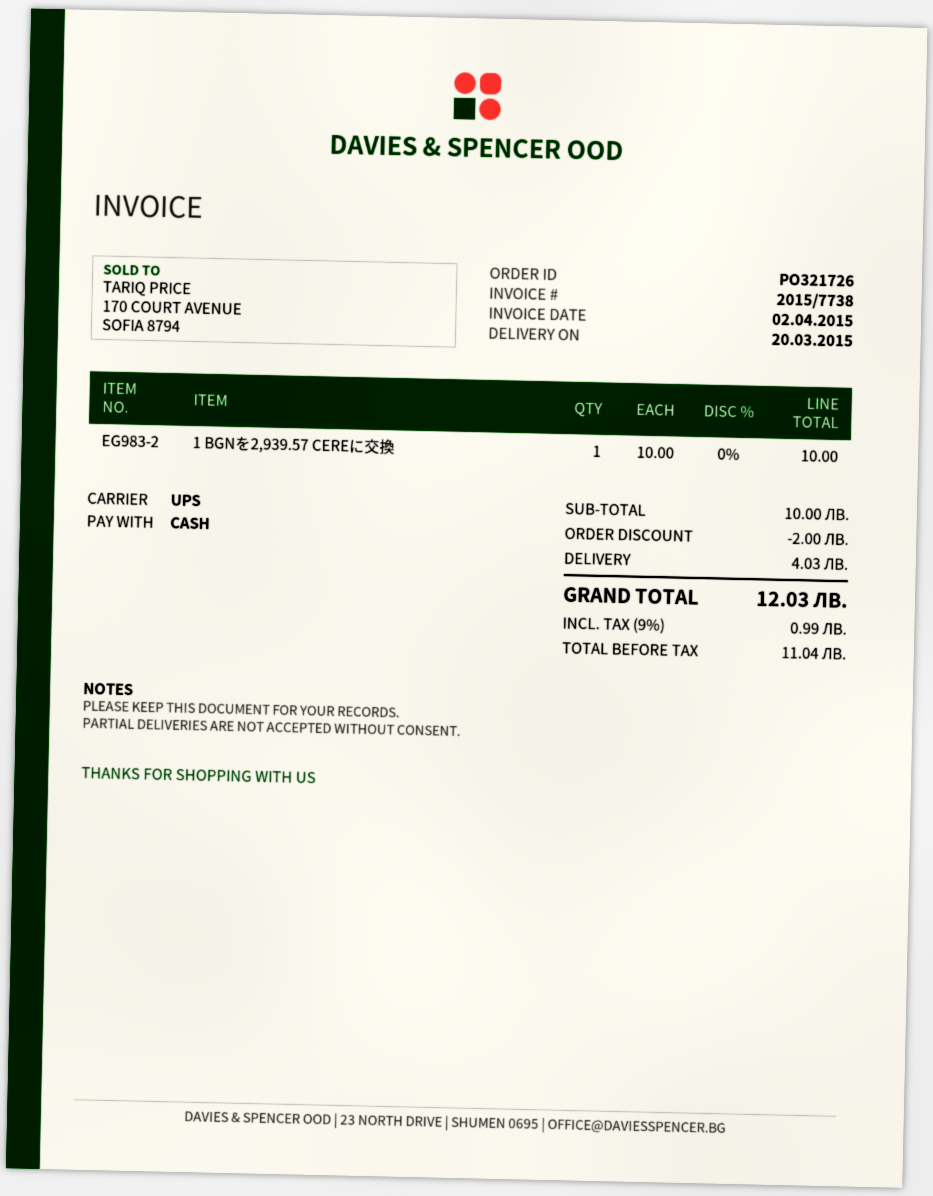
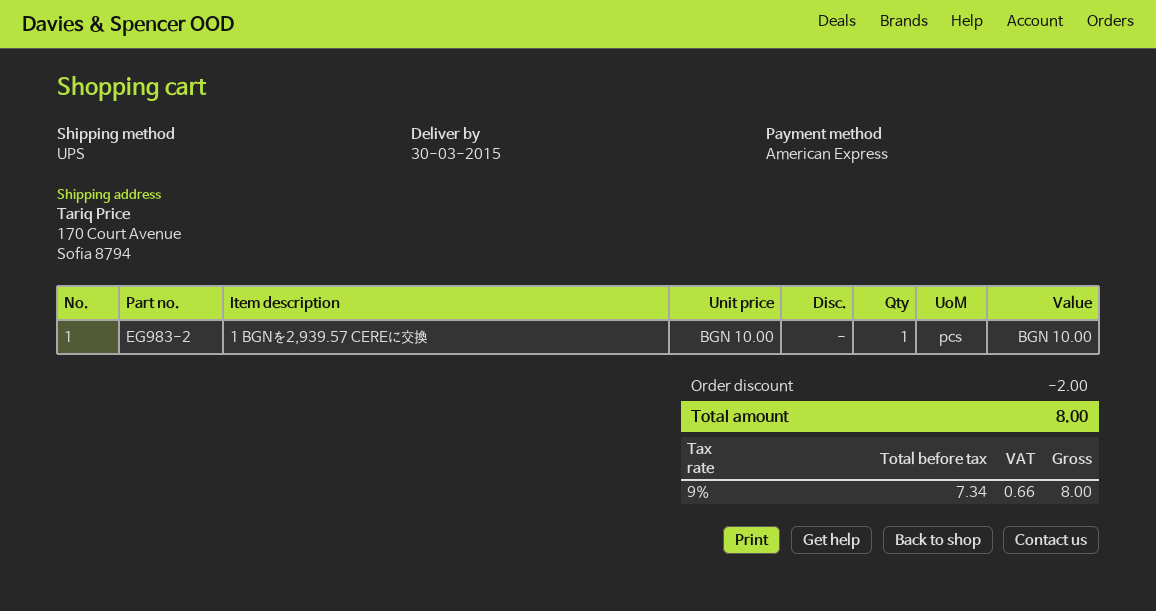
delivery date: 2015-03-20 -> 2015-03-30
payment method: cash -> American Express
shipping: 4.03 -> none
net: 11.04 -> 7.34
tax: 9% = 0.99 -> 9% = 0.66
total: 12.03 -> 8.00

